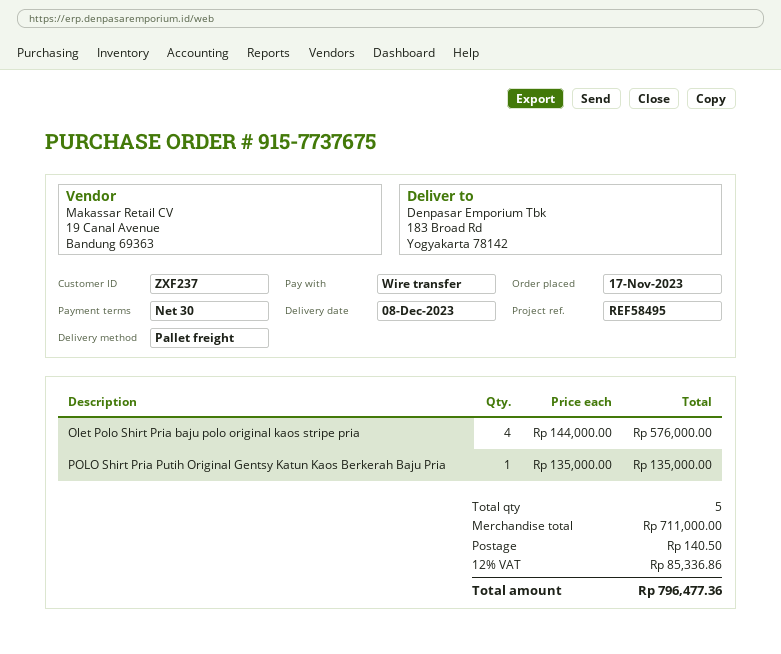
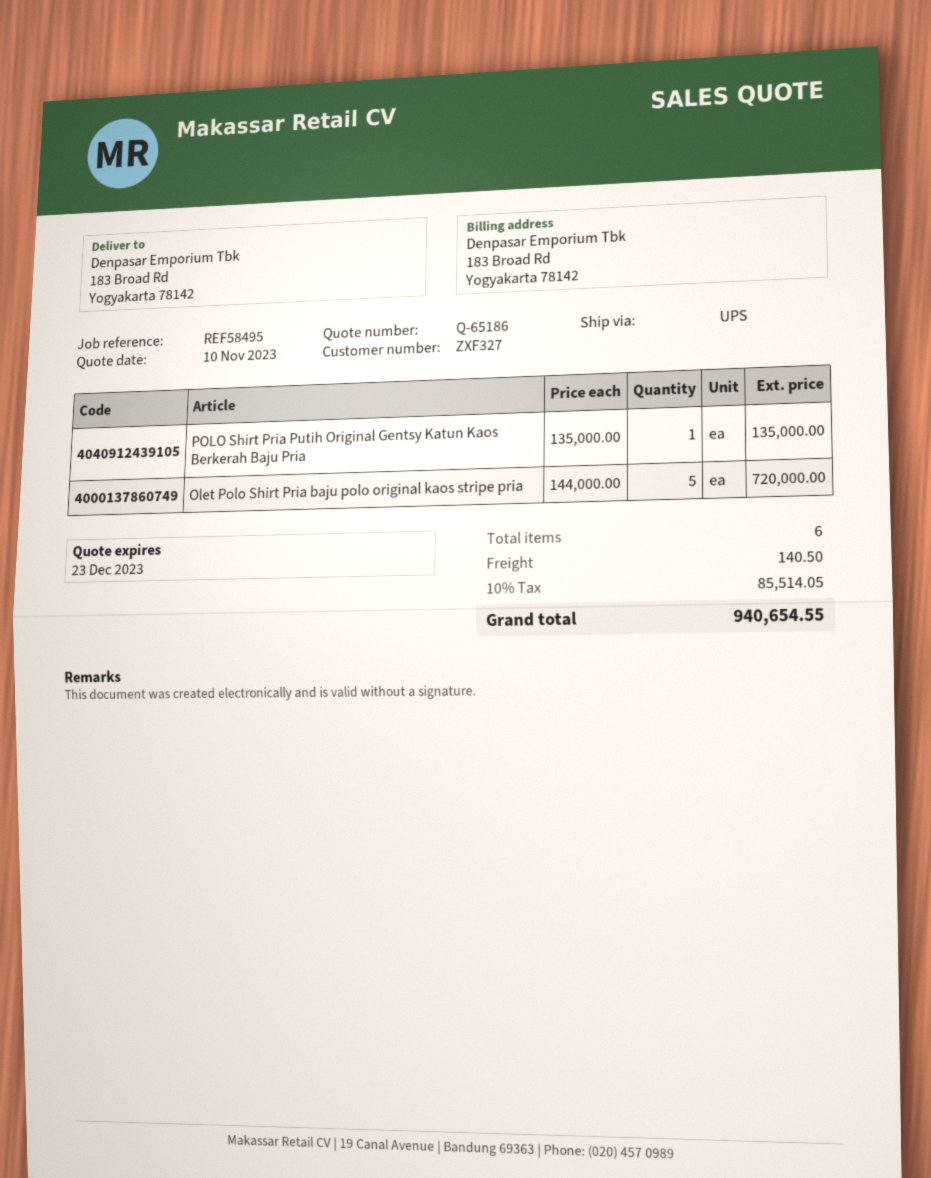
customer number: ZXF237 -> ZXF327
shipping method: pallet freight -> UPS
Olet Polo Shirt Pria baju polo original kaos stripe pria: 4 x 144000.00 = 576000.00 -> 5 x 144000.00 = 720000.00
total quantity: 5 -> 6
tax: 12% = 85336.86 -> 10% = 85514.05
total: 796477.36 -> 940654.55

